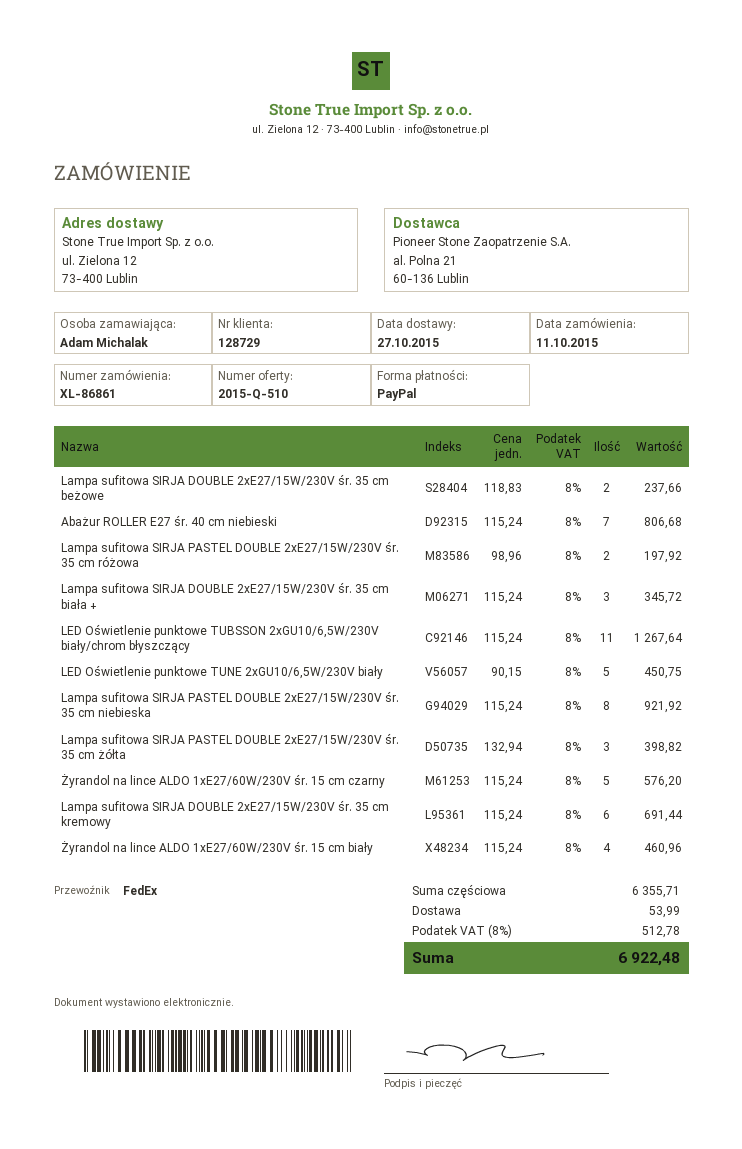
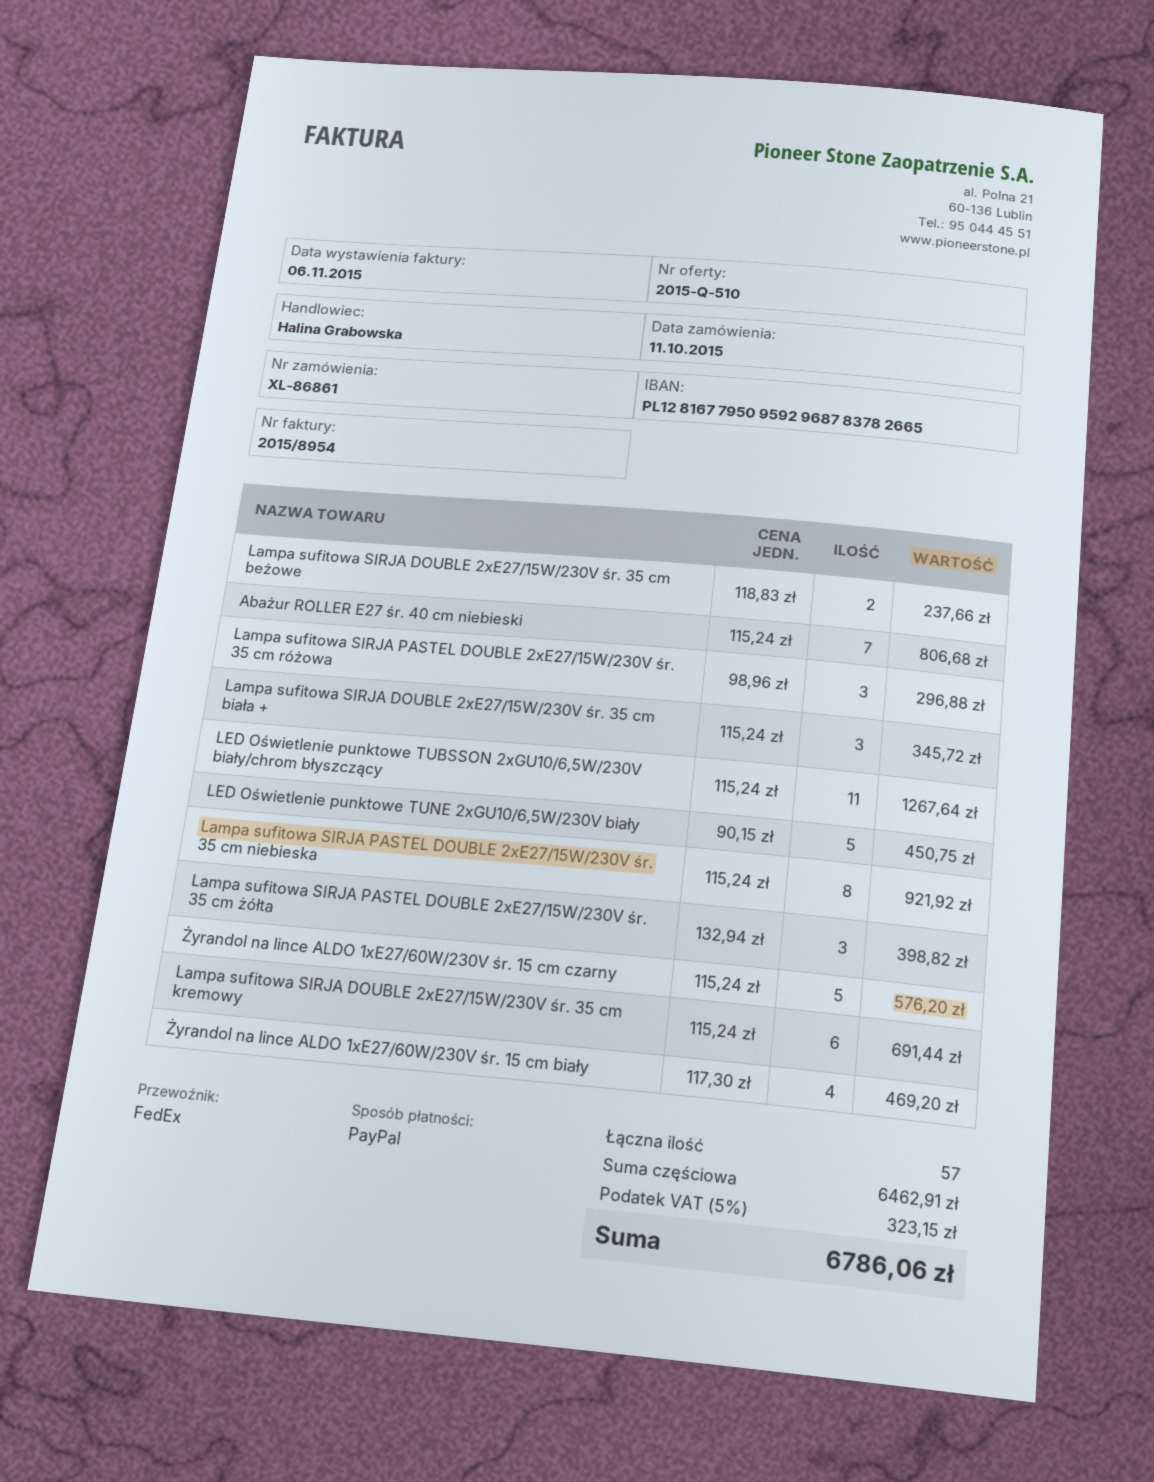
Lampa sufitowa SIRJA PASTEL DOUBLE 2xE27/15W/230V śr. 35 cm różowa: 2 x 98.96 = 197.92 -> 3 x 98.96 = 296.88
Żyrandol na lince ALDO 1xE27/60W/230V śr. 15 cm biały: 4 x 115.24 = 460.96 -> 4 x 117.30 = 469.20
subtotal: 6355.71 -> 6462.91
shipping: 53.99 -> none
tax: 8% = 512.78 -> 5% = 323.15
total: 6922.48 -> 6786.06

